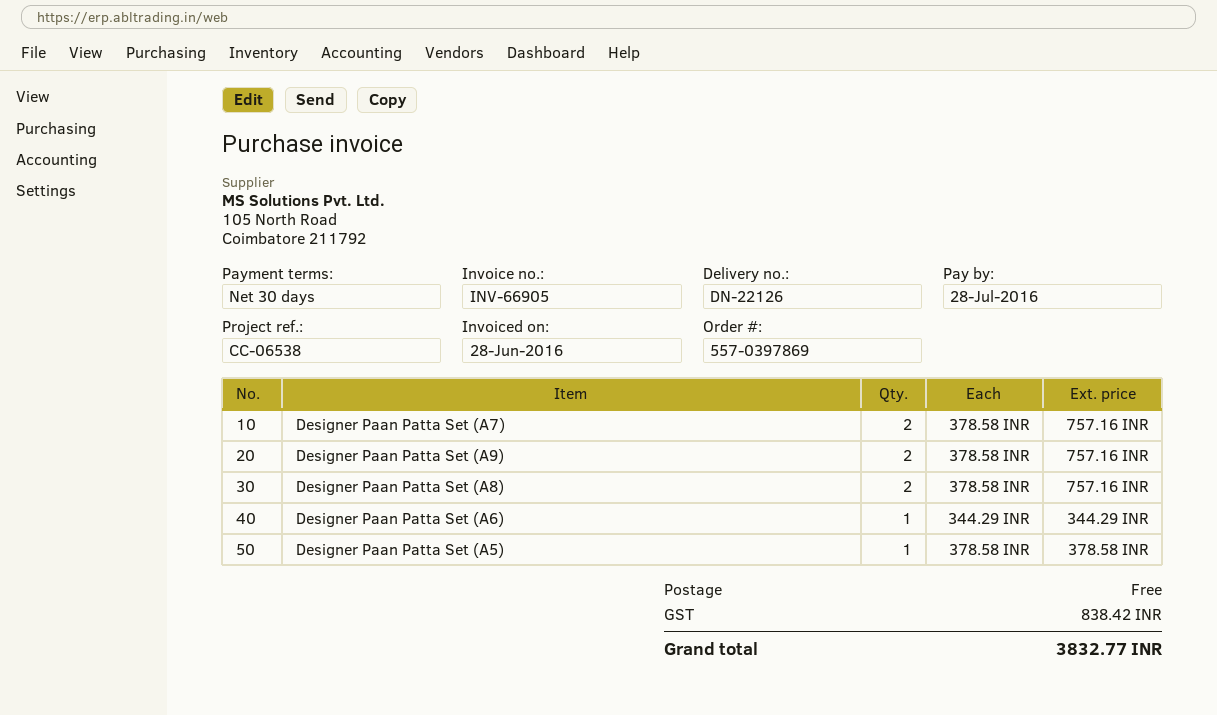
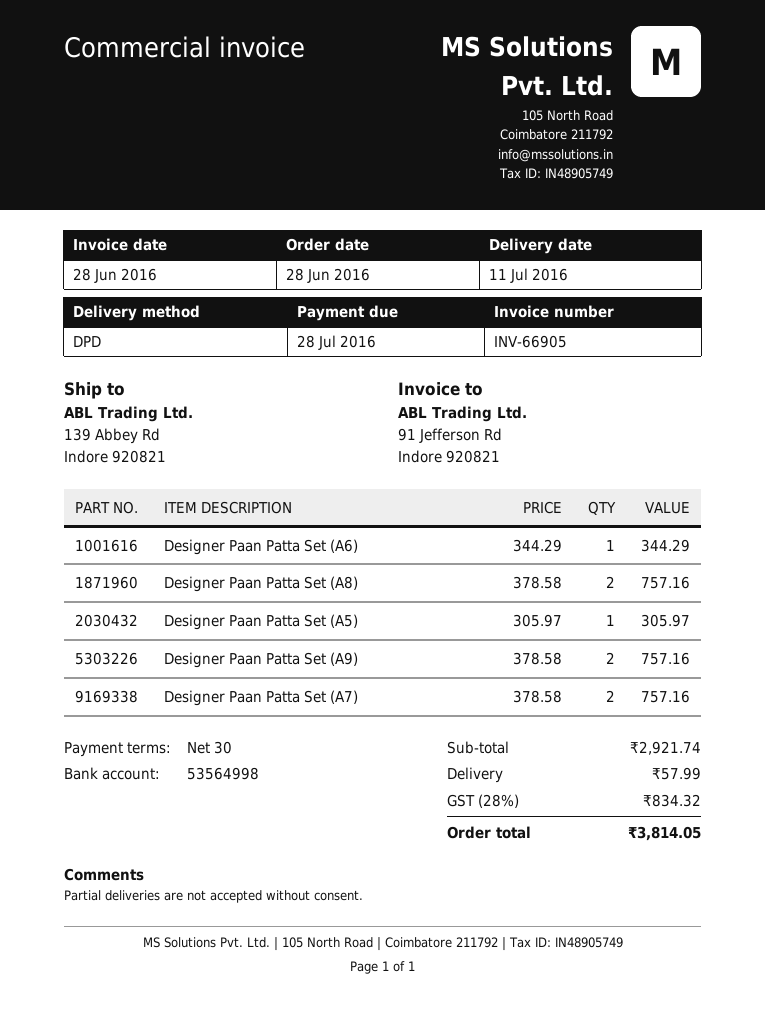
Designer Paan Patta Set (A5): 1 x 378.58 = 378.58 -> 1 x 305.97 = 305.97
shipping: 0.00 -> 57.99
tax: 838.42 -> 834.32
total: 3832.77 -> 3814.05

